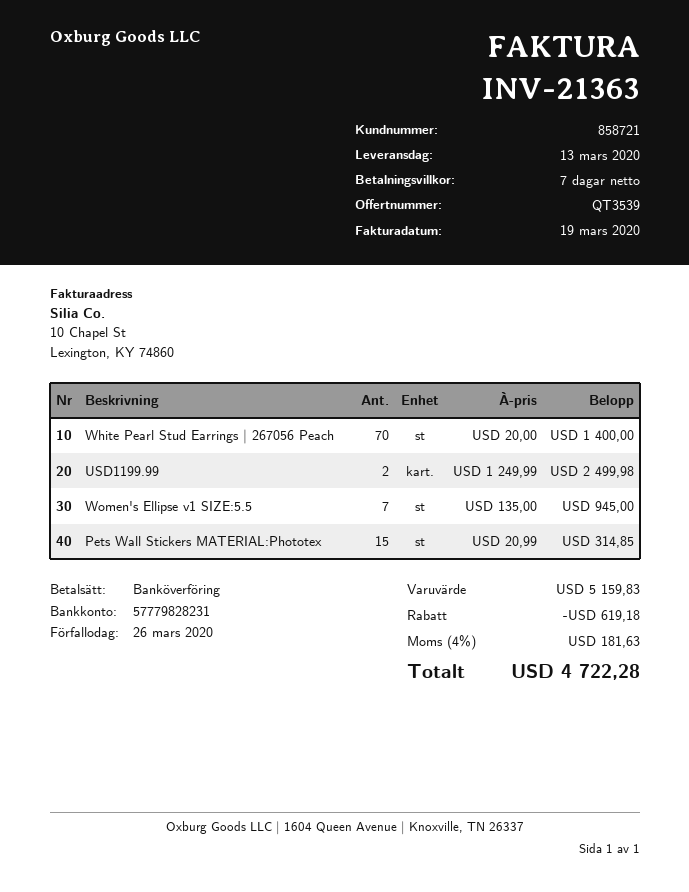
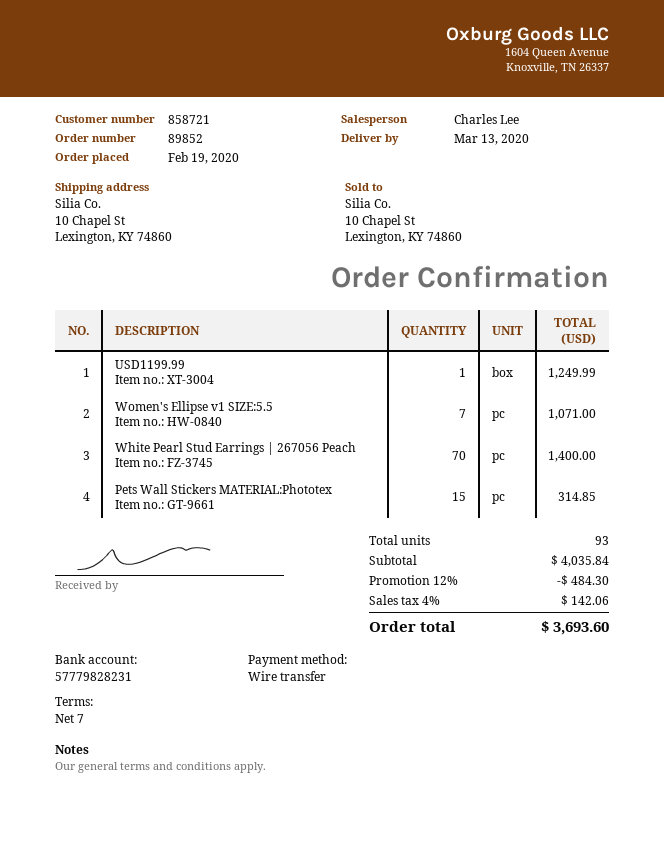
USD1199.99: 2 for 2499.98 -> 1 for 1249.99
Women's Ellipse v1 SIZE:5.5: 7 for 945.00 -> 7 for 1071.00
subtotal: 5159.83 -> 4035.84
discount: 619.18 -> 484.30
tax: 4% = 181.63 -> 4% = 142.06
total: 4722.28 -> 3693.60

